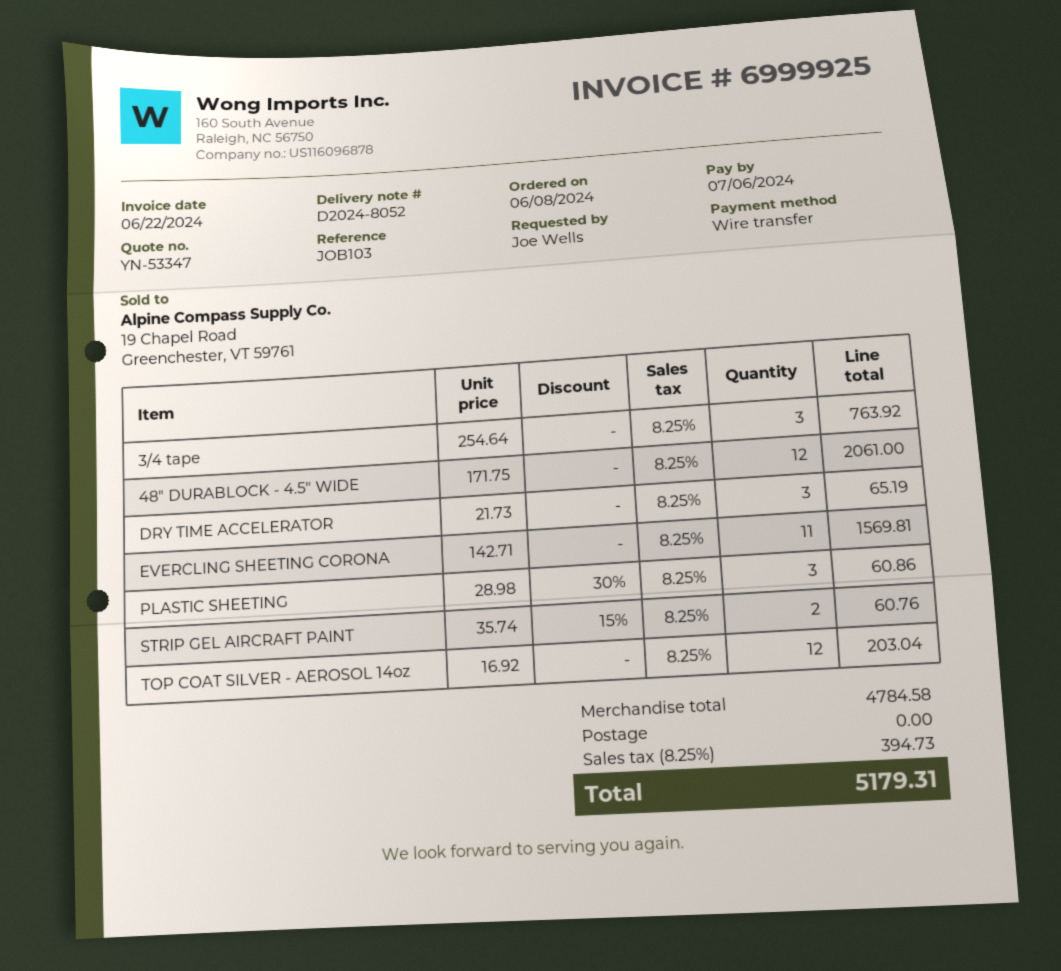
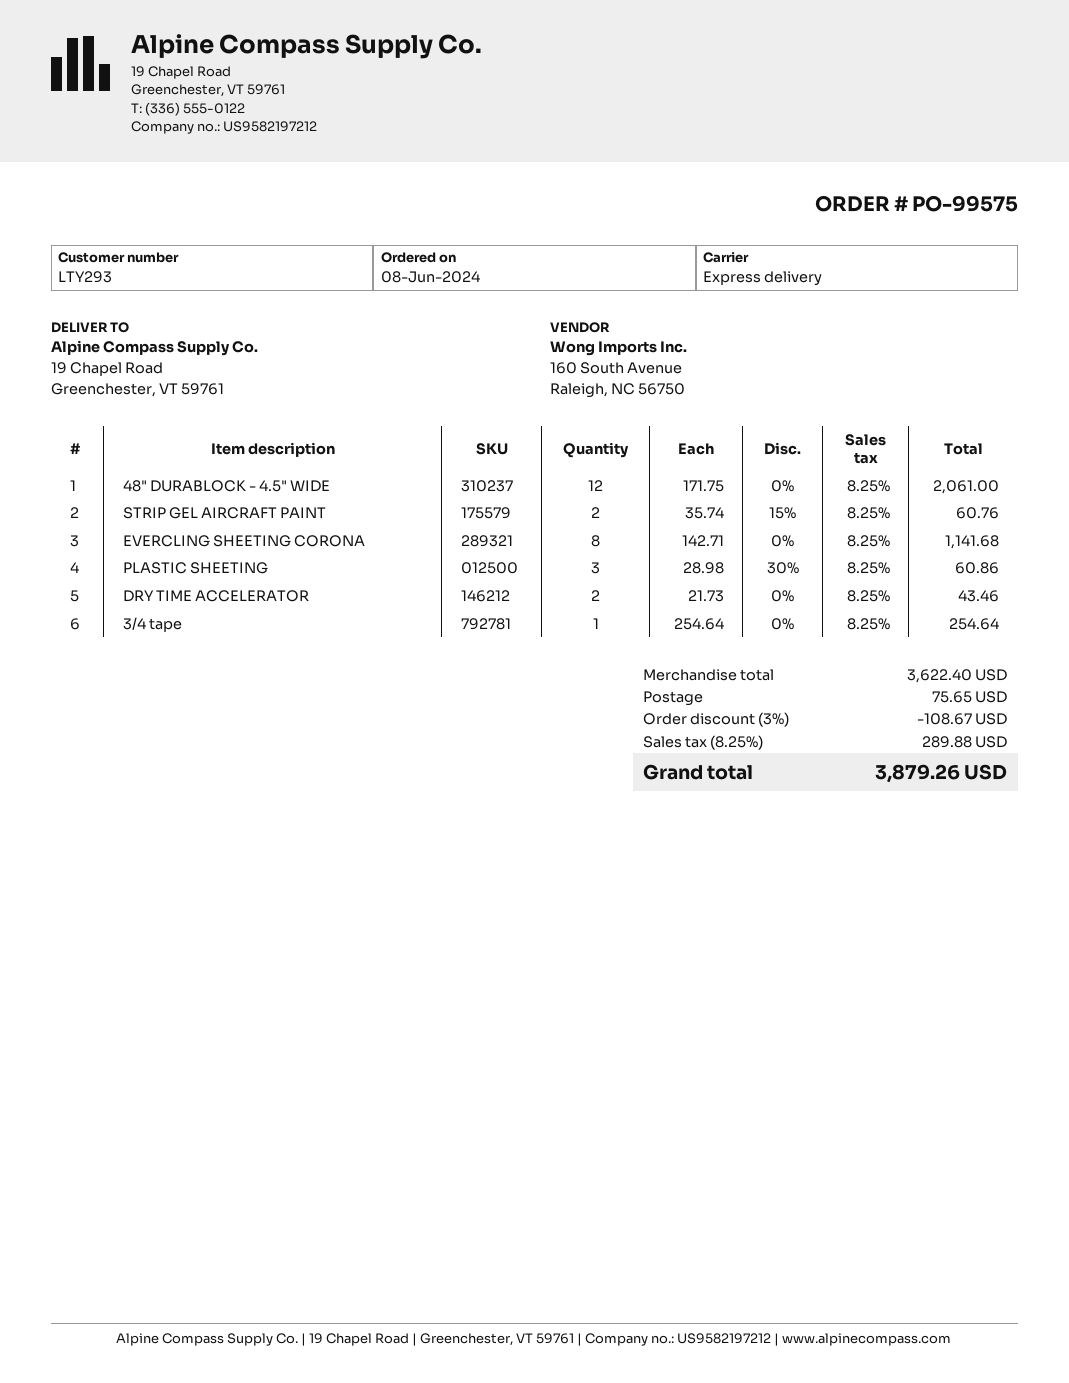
3/4 tape: 3 x 254.64 = 763.92 -> 1 x 254.64 = 254.64
DRY TIME ACCELERATOR: 3 x 21.73 = 65.19 -> 2 x 21.73 = 43.46
EVERCLING SHEETING CORONA: 11 x 142.71 = 1569.81 -> 8 x 142.71 = 1141.68
TOP COAT SILVER - AEROSOL 14oz: 12 x 16.92 = 203.04 -> none
subtotal: 4784.58 -> 3622.40
discount: none -> 3% = 108.67
shipping: 0.00 -> 75.65
tax: 8.25% = 394.73 -> 8.25% = 289.88
total: 5179.31 -> 3879.26

